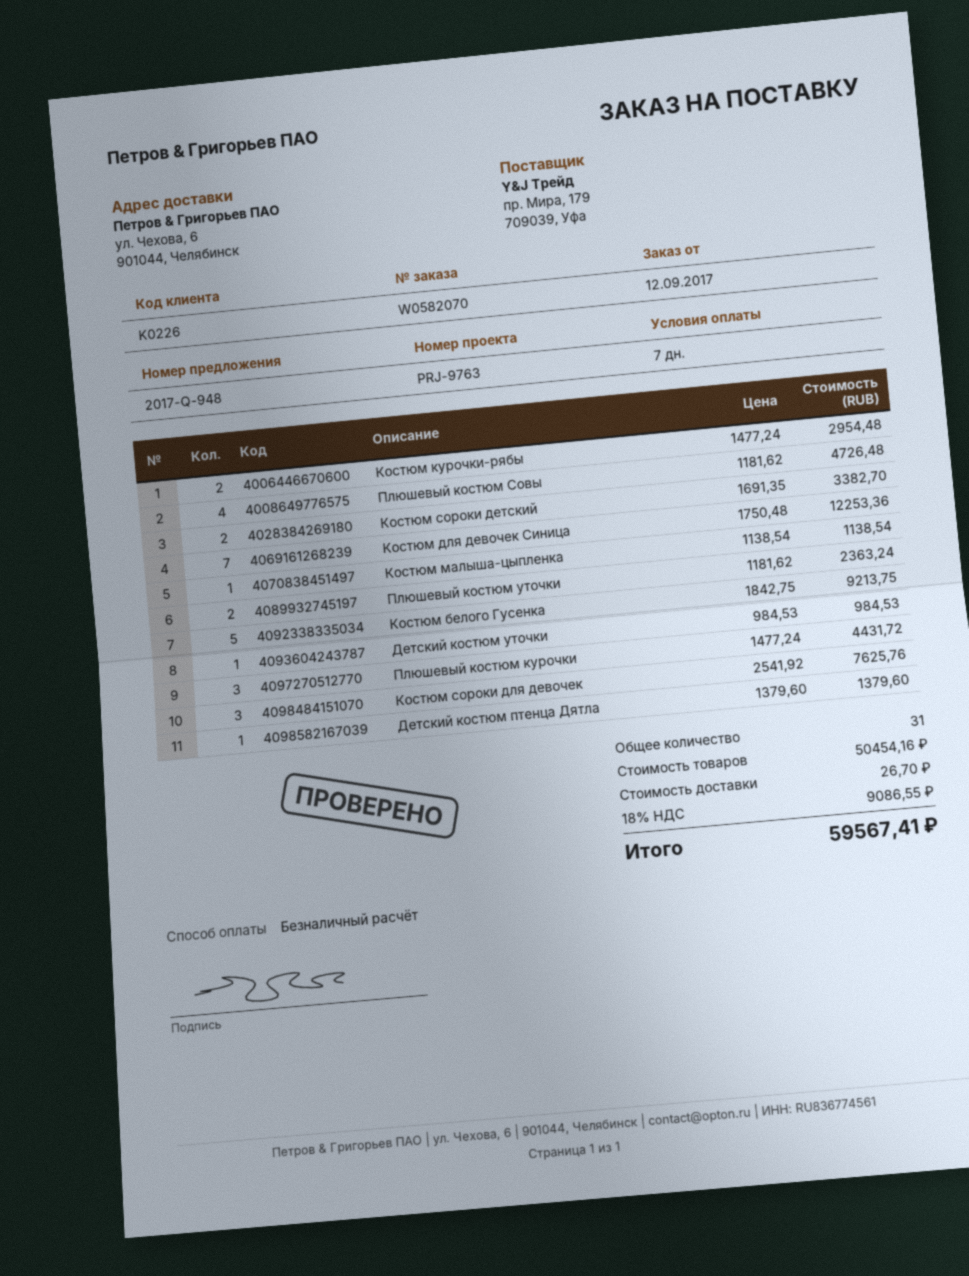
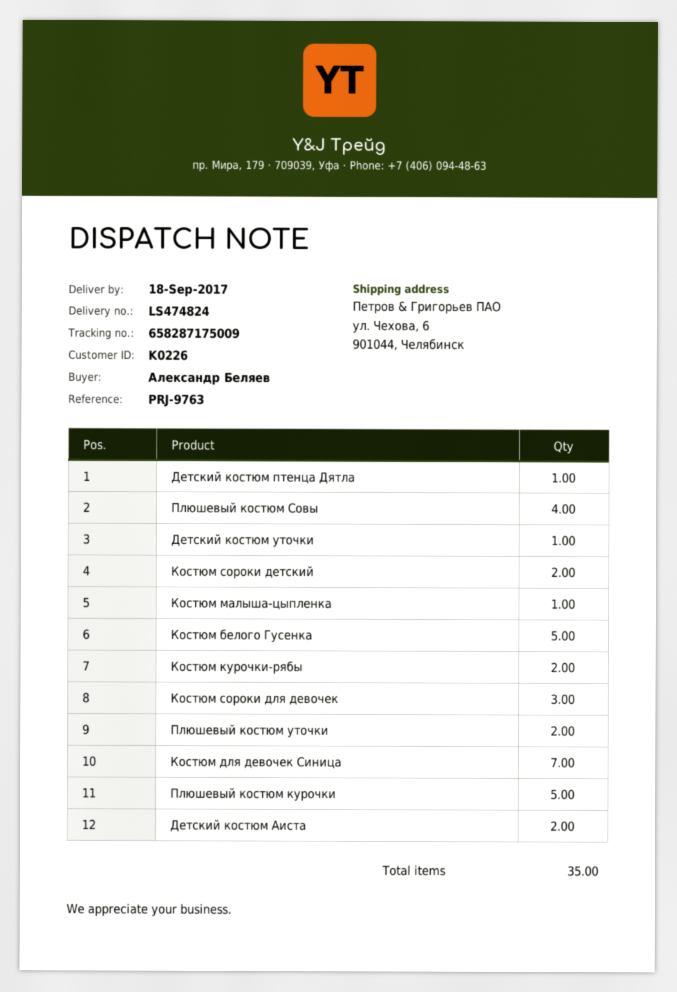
Плюшевый костюм курочки: 3 -> 5
Детский костюм Аиста: none -> 2
total quantity: 31 -> 35

